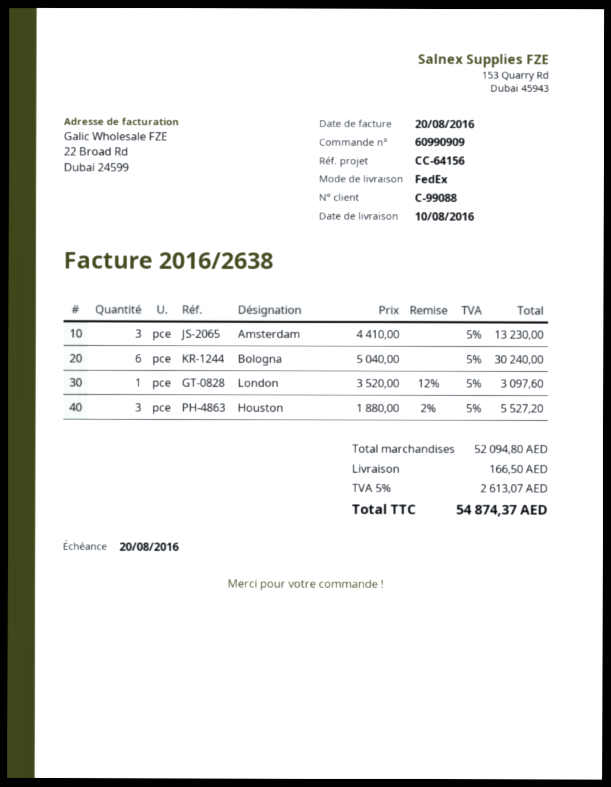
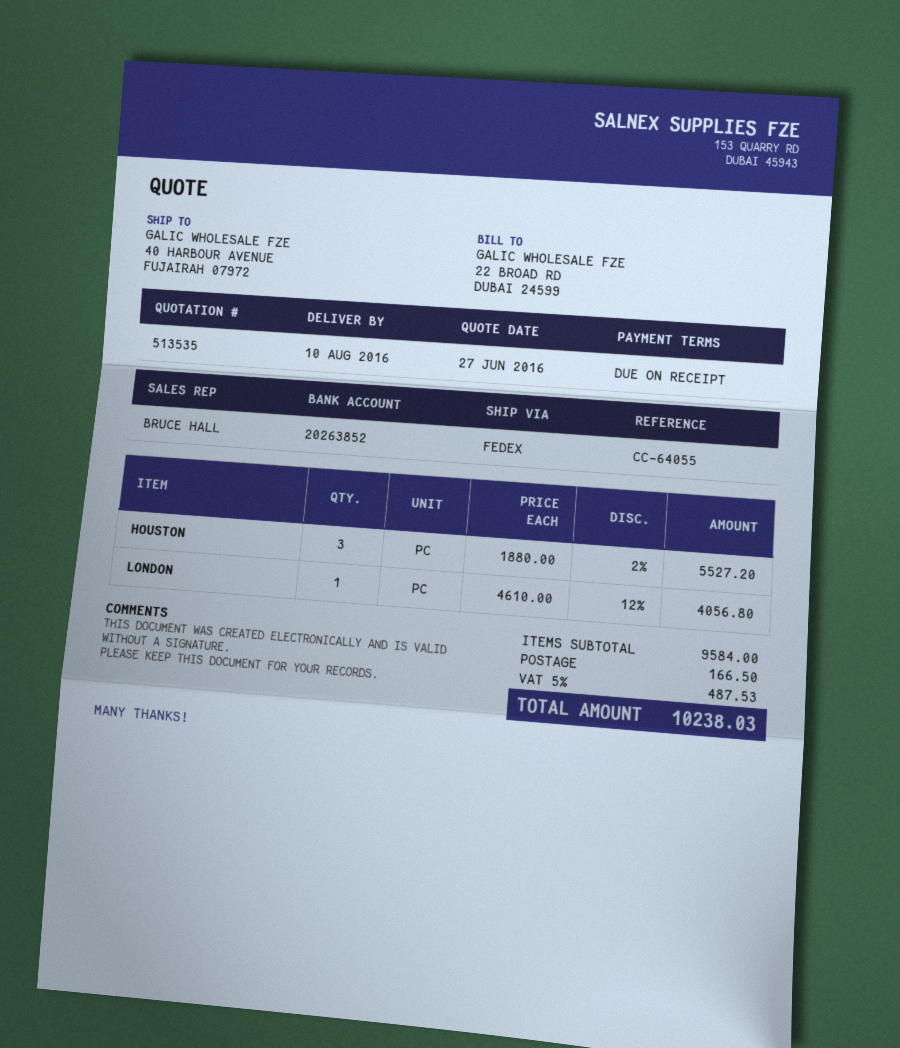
reference: CC-64156 -> CC-64055
Amsterdam: 3 x 4410.00 = 13230.00 -> none
Bologna: 6 x 5040.00 = 30240.00 -> none
London: 1 x 3520.00 - 12% = 3097.60 -> 1 x 4610.00 - 12% = 4056.80
subtotal: 52094.80 -> 9584.00
tax: 5% = 2613.07 -> 5% = 487.53
total: 54874.37 -> 10238.03

